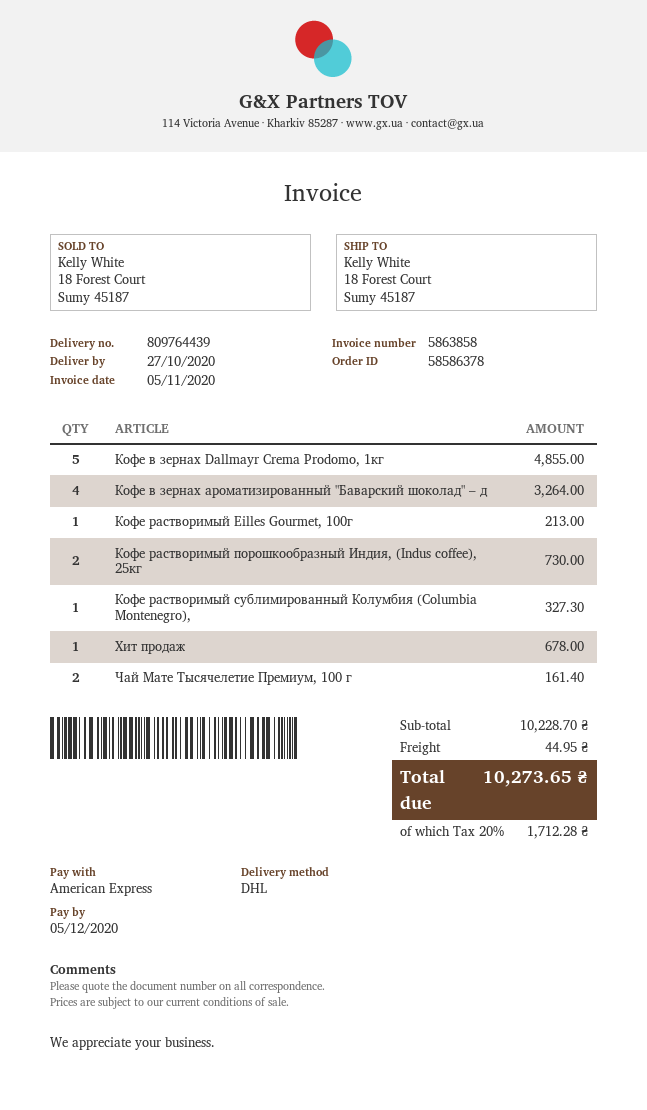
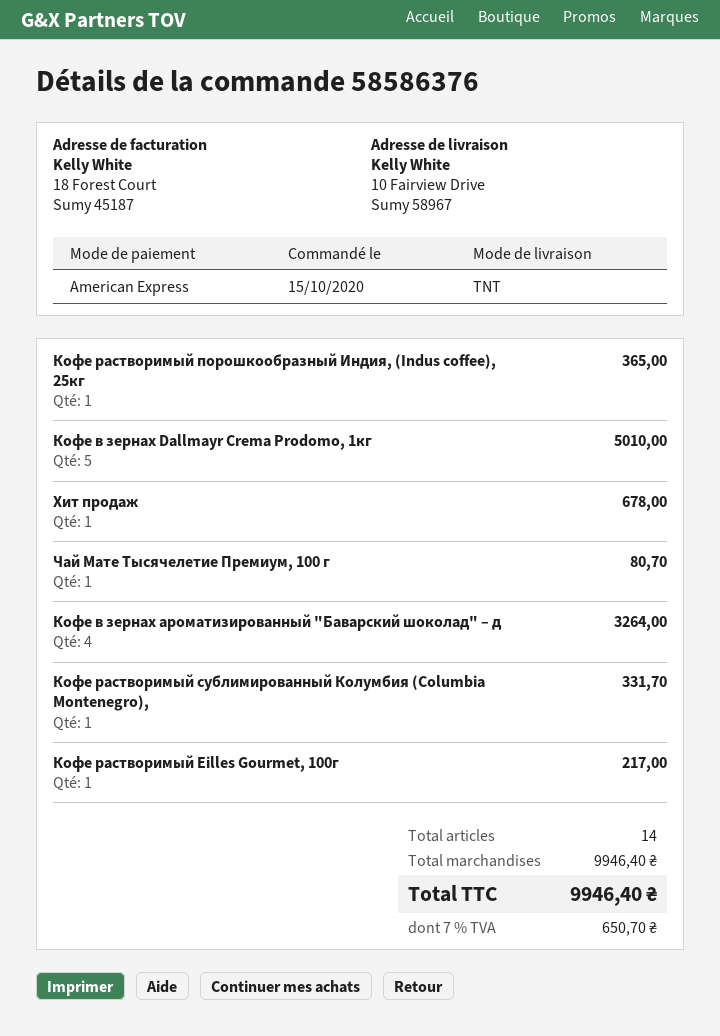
order number: 58586378 -> 58586376
shipping method: DHL -> TNT
ship to: 18 Forest Court, Sumy 45187 -> 10 Fairview Drive, Sumy 58967
Кофе в зернах Dallmayr Сrema Prodomo, 1кг: 5 for 4855.00 -> 5 for 5010.00
Кофе растворимый Eilles Gourmet, 100г: 1 for 213.00 -> 1 for 217.00
Кофе растворимый порошкообразный Индия, (Indus coffee), 25кг: 2 for 730.00 -> 1 for 365.00
Кофе растворимый сублимированный Колумбия (Columbia Montenegro),: 1 for 327.30 -> 1 for 331.70
Чай Мате Тысячелетие Премиум, 100 г: 2 for 161.40 -> 1 for 80.70
subtotal: 10228.70 -> 9946.40
shipping: 44.95 -> none
tax: 20% = 1712.28 -> 7% = 650.70
total: 10273.65 -> 9946.40

